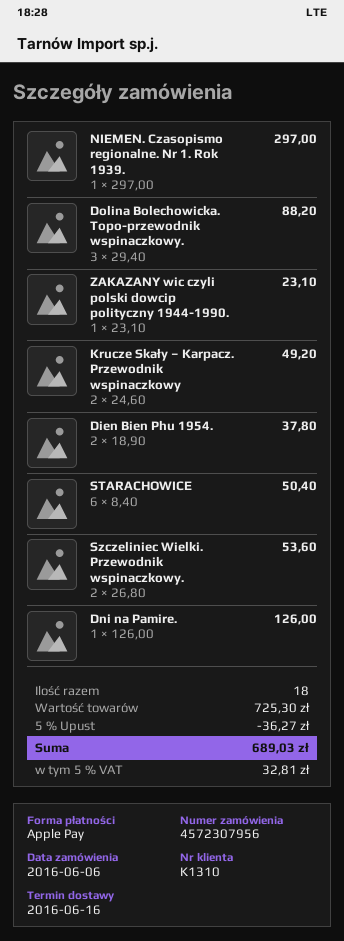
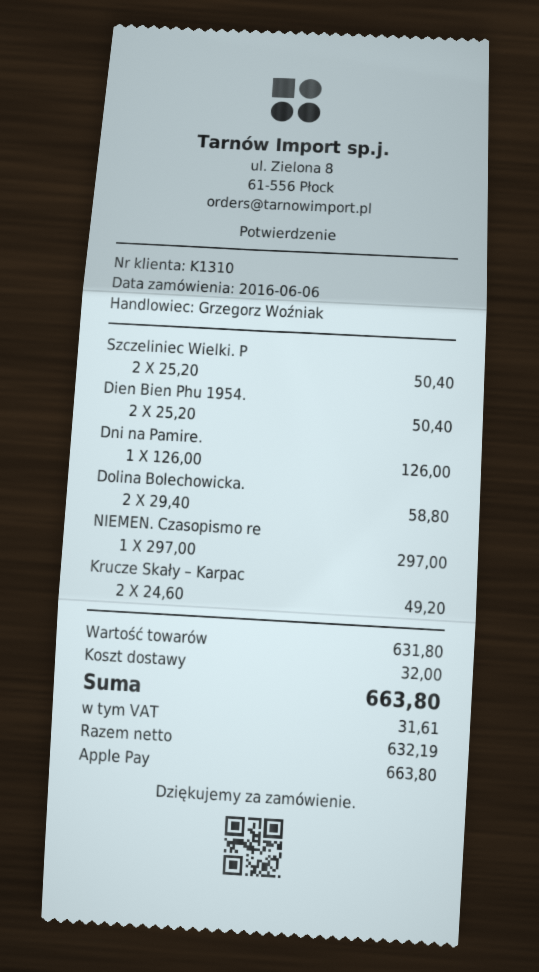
Dolina Bolechowicka. Topo-przewodnik wspinaczkowy.: 3 x 29.40 = 88.20 -> 2 x 29.40 = 58.80
ZAKAZANY wic czyli polski dowcip polityczny 1944-1990.: 1 x 23.10 = 23.10 -> none
Dien Bien Phu 1954.: 2 x 18.90 = 37.80 -> 2 x 25.20 = 50.40
STARACHOWICE: 6 x 8.40 = 50.40 -> none
Szczeliniec Wielki. Przewodnik wspinaczkowy.: 2 x 26.80 = 53.60 -> 2 x 25.20 = 50.40
subtotal: 725.30 -> 631.80
discount: 5% = 36.27 -> none
shipping: none -> 32.00
tax: 32.81 -> 31.61
total: 689.03 -> 663.80

